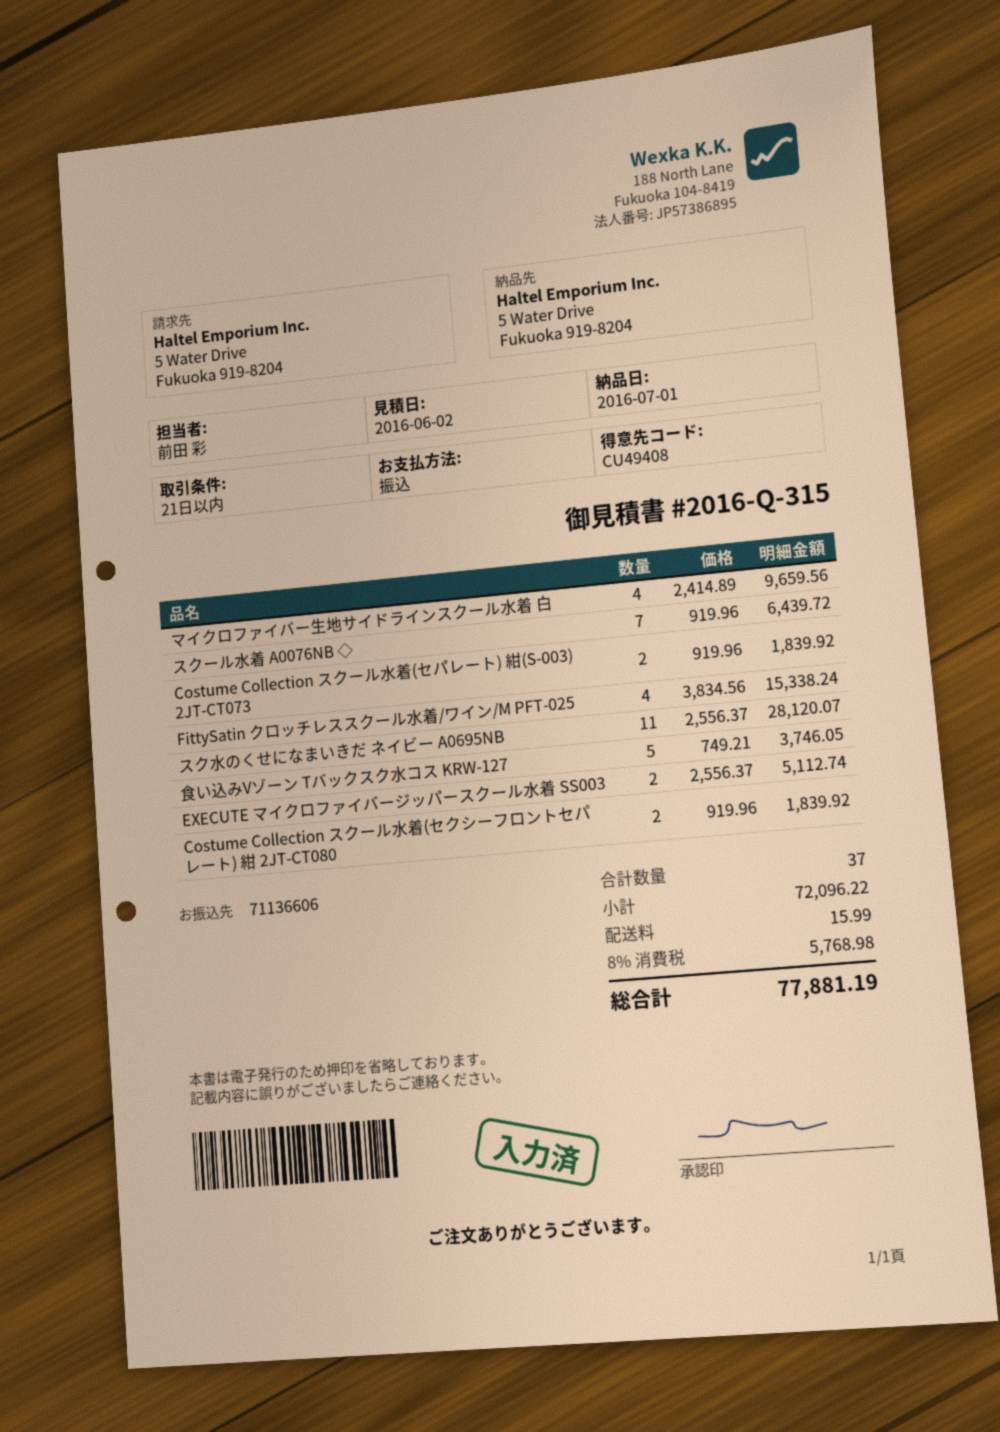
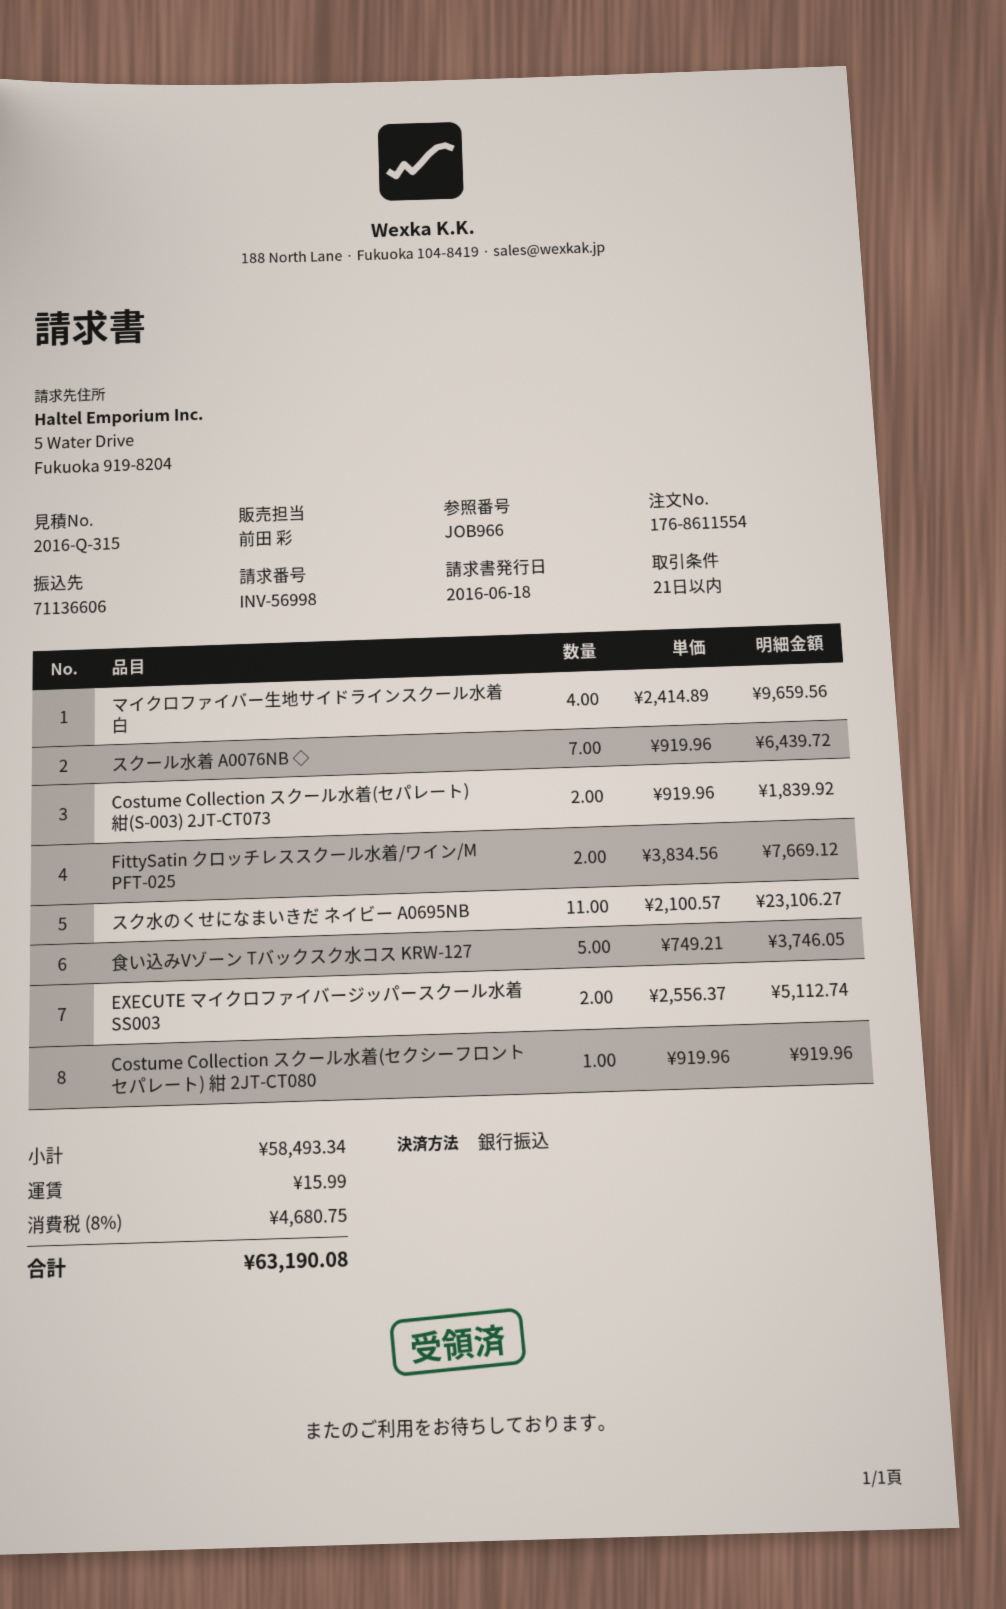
FittySatin クロッチレススクール水着/ワイン/M PFT-025: 4 x 3834.56 = 15338.24 -> 2 x 3834.56 = 7669.12
スク水のくせになまいきだ ネイビー A0695NB: 11 x 2556.37 = 28120.07 -> 11 x 2100.57 = 23106.27
Costume Collection スクール水着(セクシーフロントセパレート) 紺 2JT-CT080: 2 x 919.96 = 1839.92 -> 1 x 919.96 = 919.96
subtotal: 72096.22 -> 58493.34
tax: 8% = 5768.98 -> 8% = 4680.75
total: 77881.19 -> 63190.08

